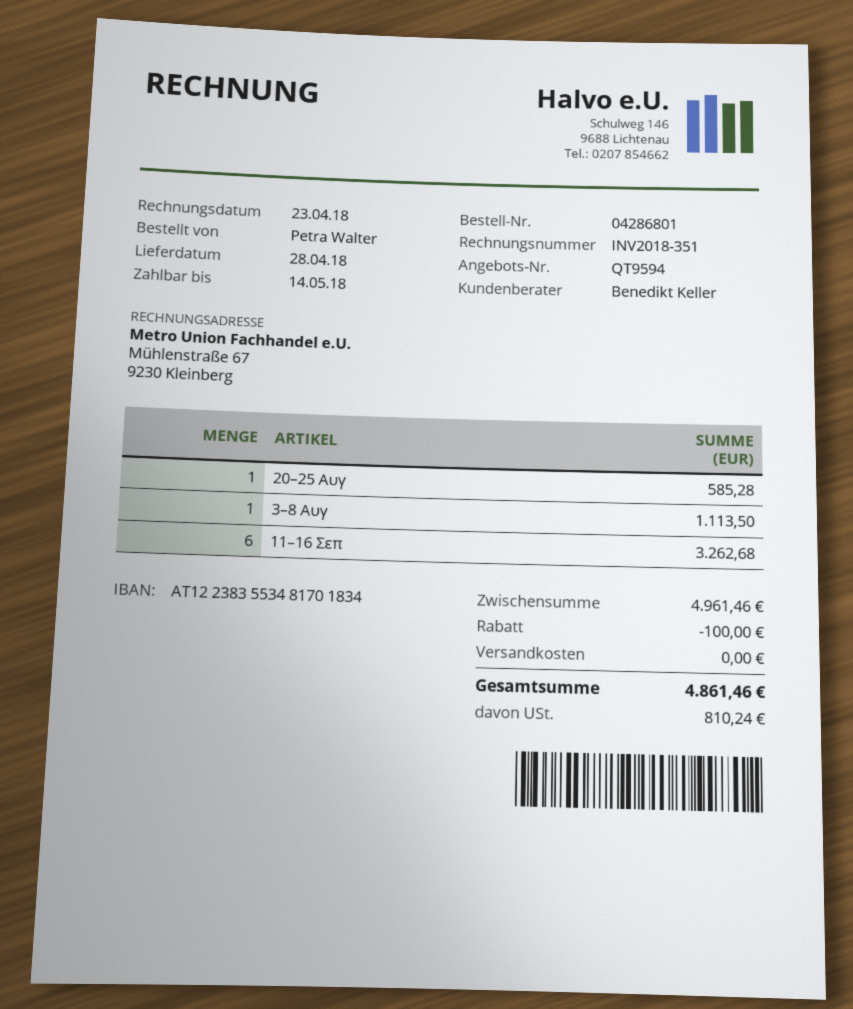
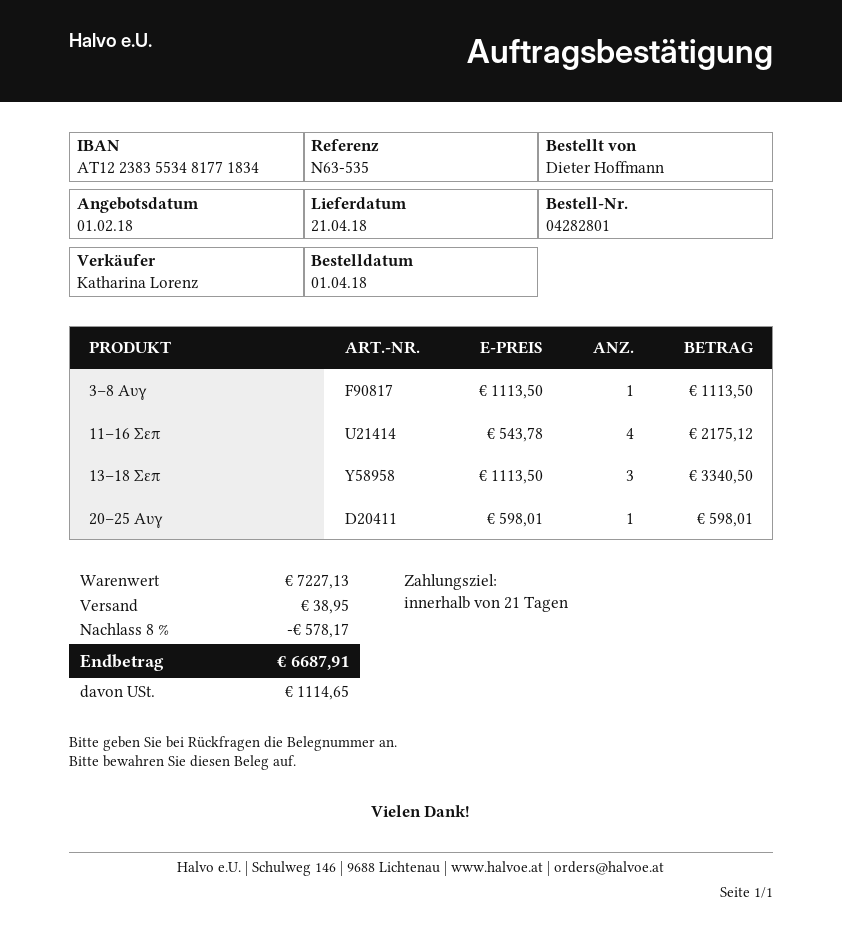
order number: 04286801 -> 04282801
delivery date: 2018-04-28 -> 2018-04-21
ordered by: Petra Walter -> Dieter Hoffmann
sales rep: Benedikt Keller -> Katharina Lorenz
bank account: AT122383553481701834 -> AT122383553481771834
20–25 Αυγ: 1 for 585.28 -> 1 for 598.01
11–16 Σεπ: 6 for 3262.68 -> 4 for 2175.12
13–18 Σεπ: none -> 3 for 3340.50
subtotal: 4961.46 -> 7227.13
discount: 100.00 -> 578.17
shipping: 0.00 -> 38.95
tax: 810.24 -> 1114.65
total: 4861.46 -> 6687.91

